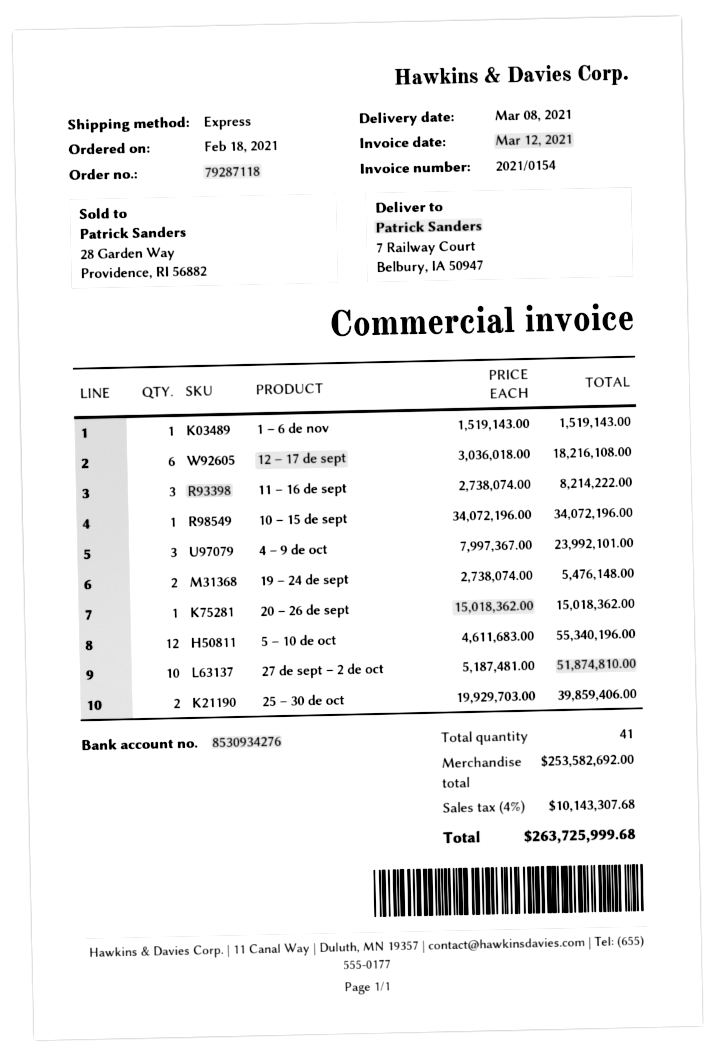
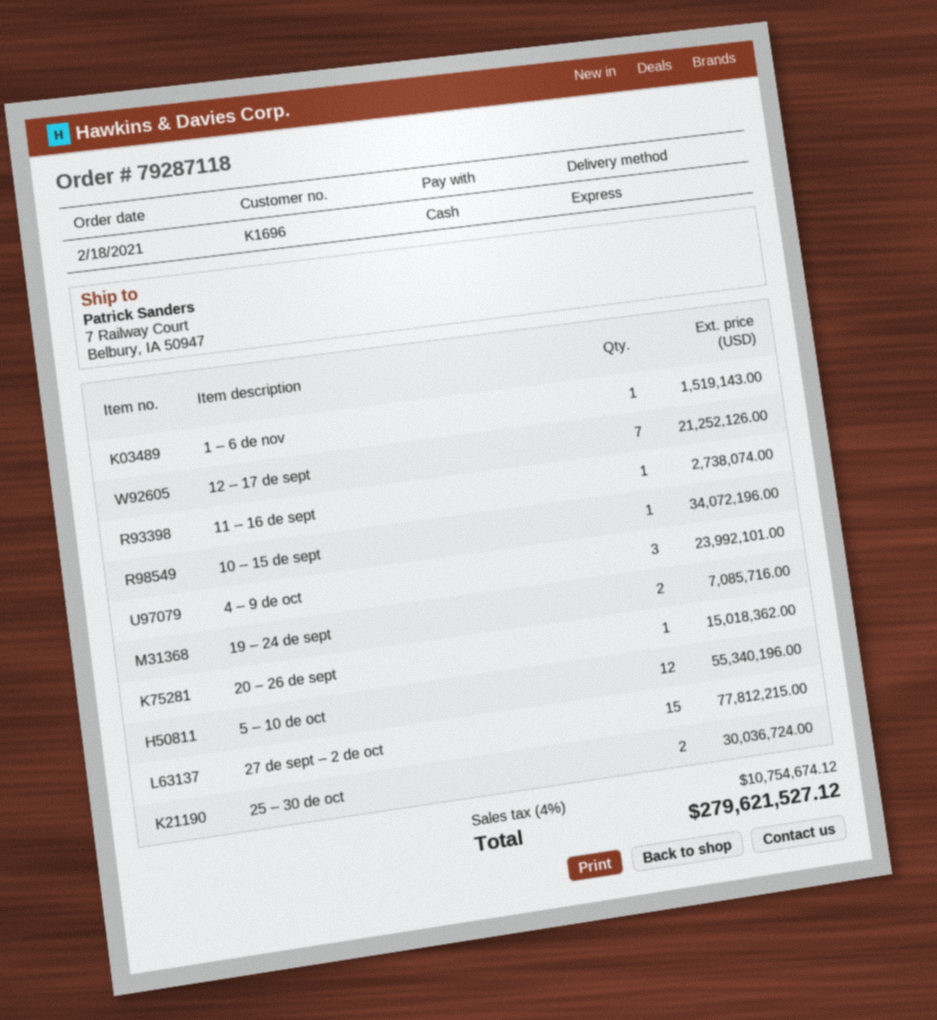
12 – 17 de sept: 6 for 18216108.00 -> 7 for 21252126.00
11 – 16 de sept: 3 for 8214222.00 -> 1 for 2738074.00
19 – 24 de sept: 2 for 5476148.00 -> 2 for 7085716.00
27 de sept – 2 de oct: 10 for 51874810.00 -> 15 for 77812215.00
25 – 30 de oct: 2 for 39859406.00 -> 2 for 30036724.00
tax: 4% = 10143307.68 -> 4% = 10754674.12
total: 263725999.68 -> 279621527.12

